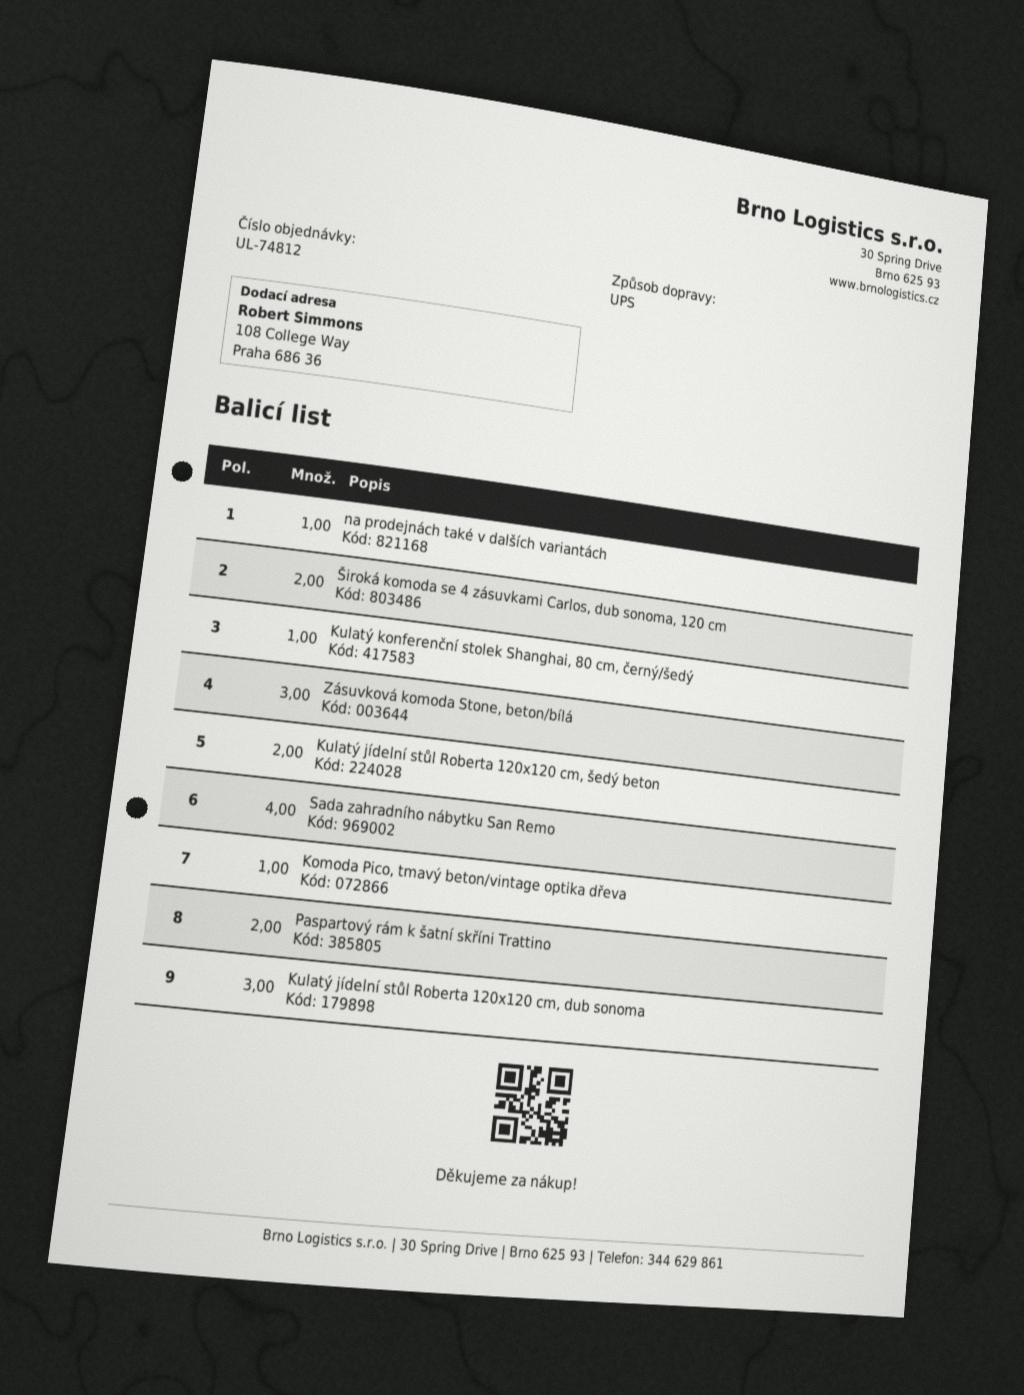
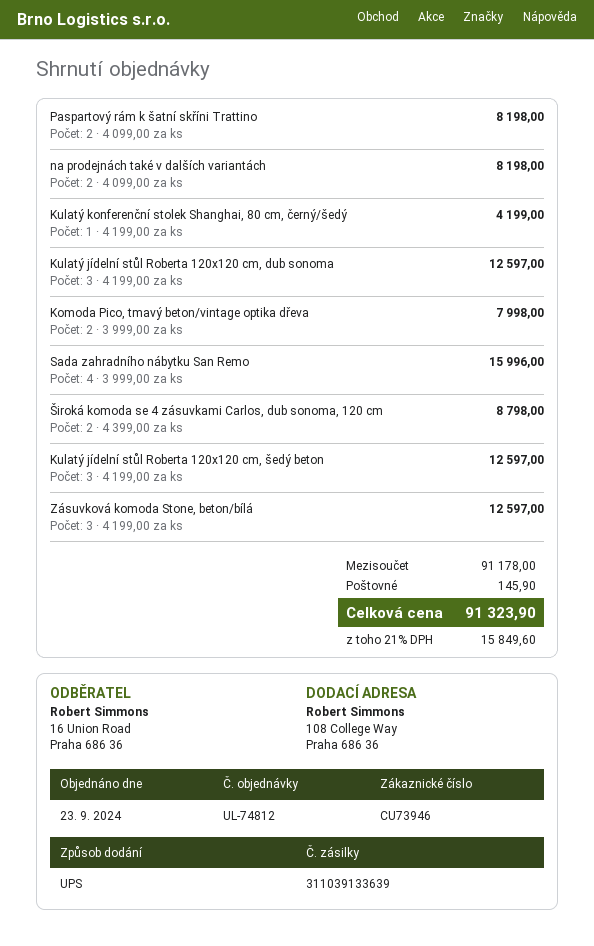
na prodejnách také v dalších variantách: 1 -> 2
Kulatý jídelní stůl Roberta 120x120 cm, šedý beton: 2 -> 3
Komoda Pico, tmavý beton/vintage optika dřeva: 1 -> 2

